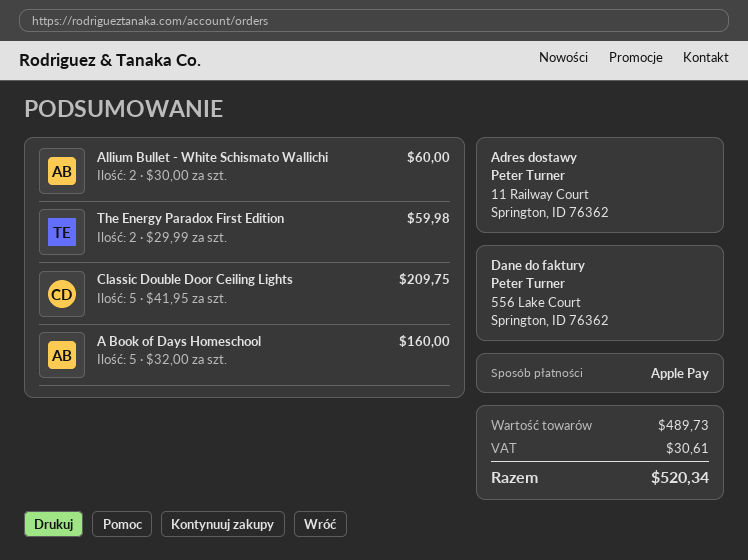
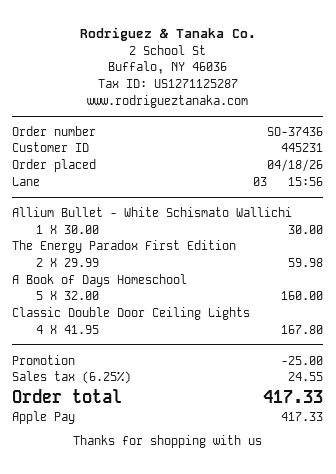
Allium Bullet - White Schismato Wallichi: 2 x 30.00 = 60.00 -> 1 x 30.00 = 30.00
Classic Double Door Ceiling Lights: 5 x 41.95 = 209.75 -> 4 x 41.95 = 167.80
discount: none -> 25.00
tax: 30.61 -> 24.55
total: 520.34 -> 417.33

